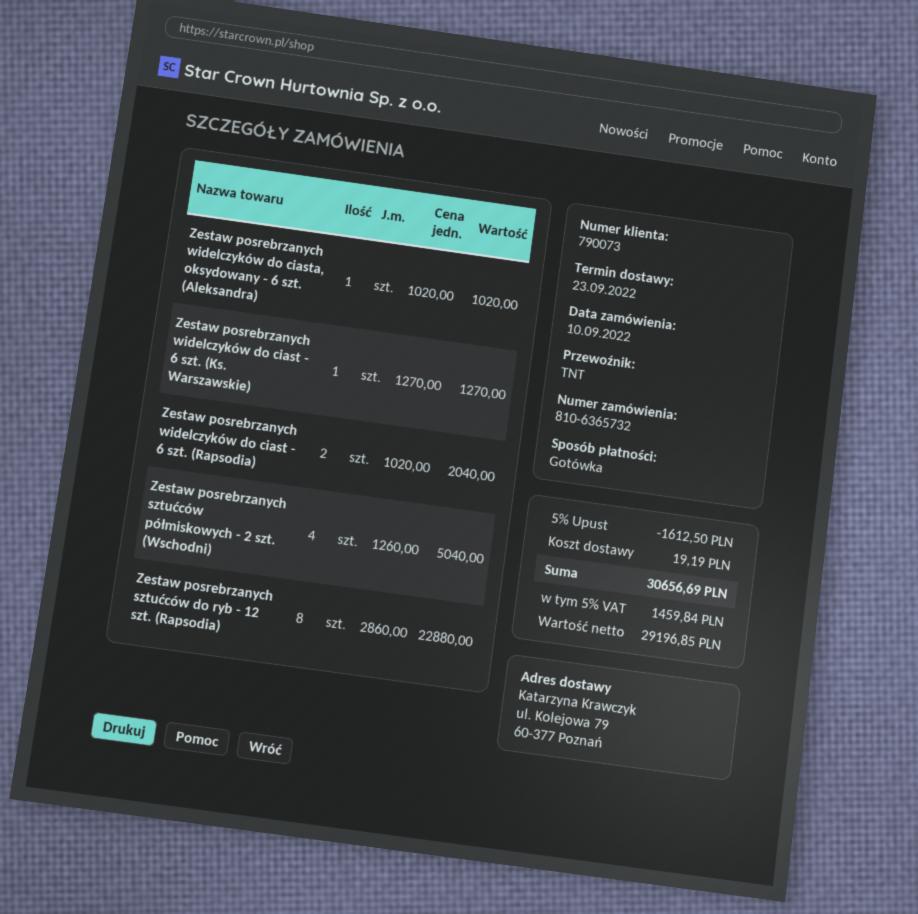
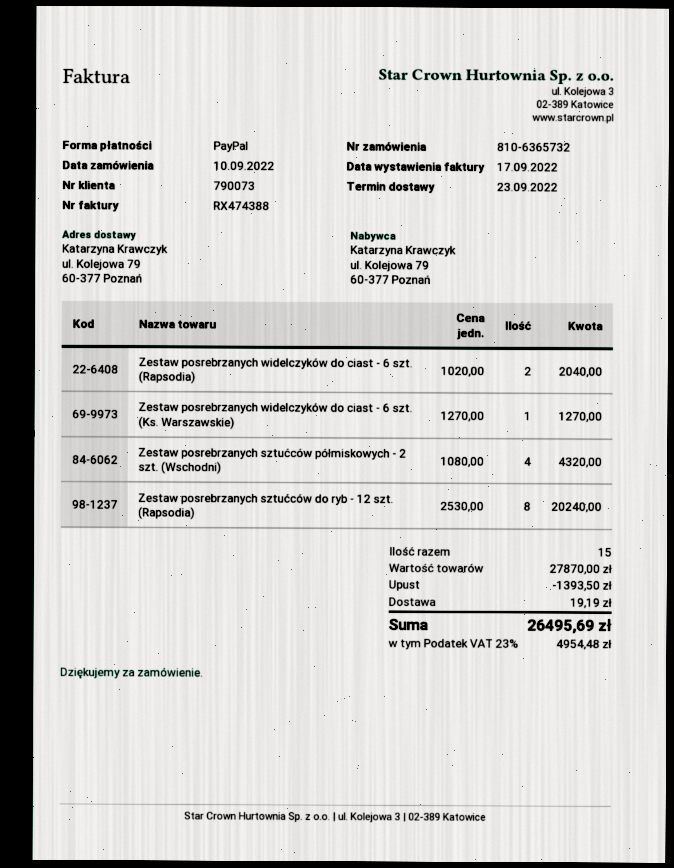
payment method: cash -> PayPal
Zestaw posrebrzanych widelczyków do ciasta, oksydowany - 6 szt. (Aleksandra): 1 x 1020.00 = 1020.00 -> none
Zestaw posrebrzanych sztućców półmiskowych - 2 szt. (Wschodni): 4 x 1260.00 = 5040.00 -> 4 x 1080.00 = 4320.00
Zestaw posrebrzanych sztućców do ryb - 12 szt. (Rapsodia): 8 x 2860.00 = 22880.00 -> 8 x 2530.00 = 20240.00
discount: 1612.50 -> 1393.50
tax: 5% = 1459.84 -> 23% = 4954.48
total: 30656.69 -> 26495.69

